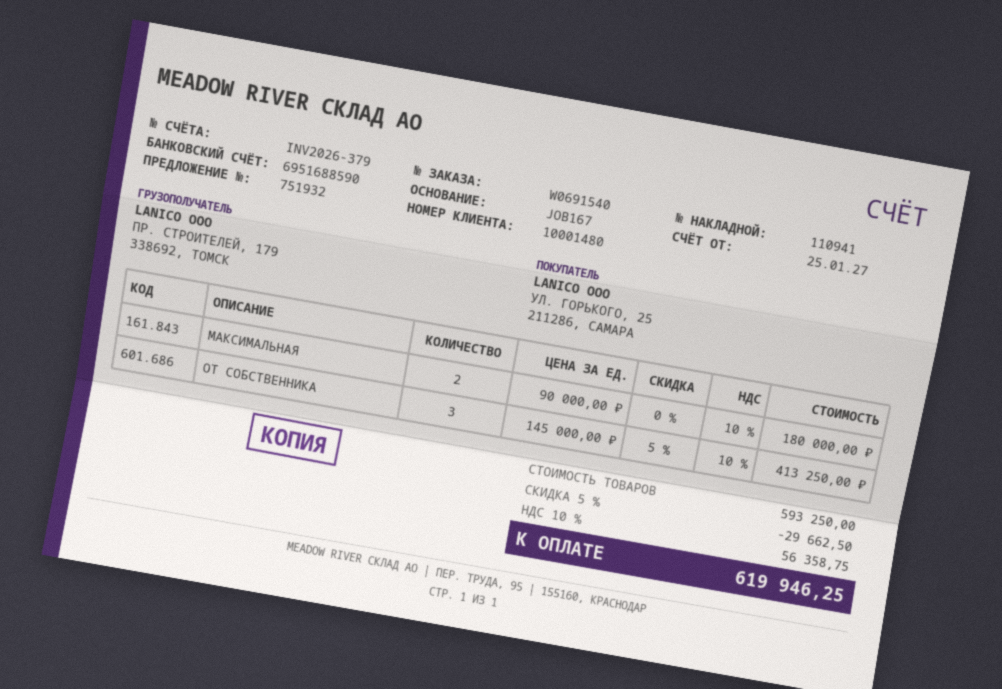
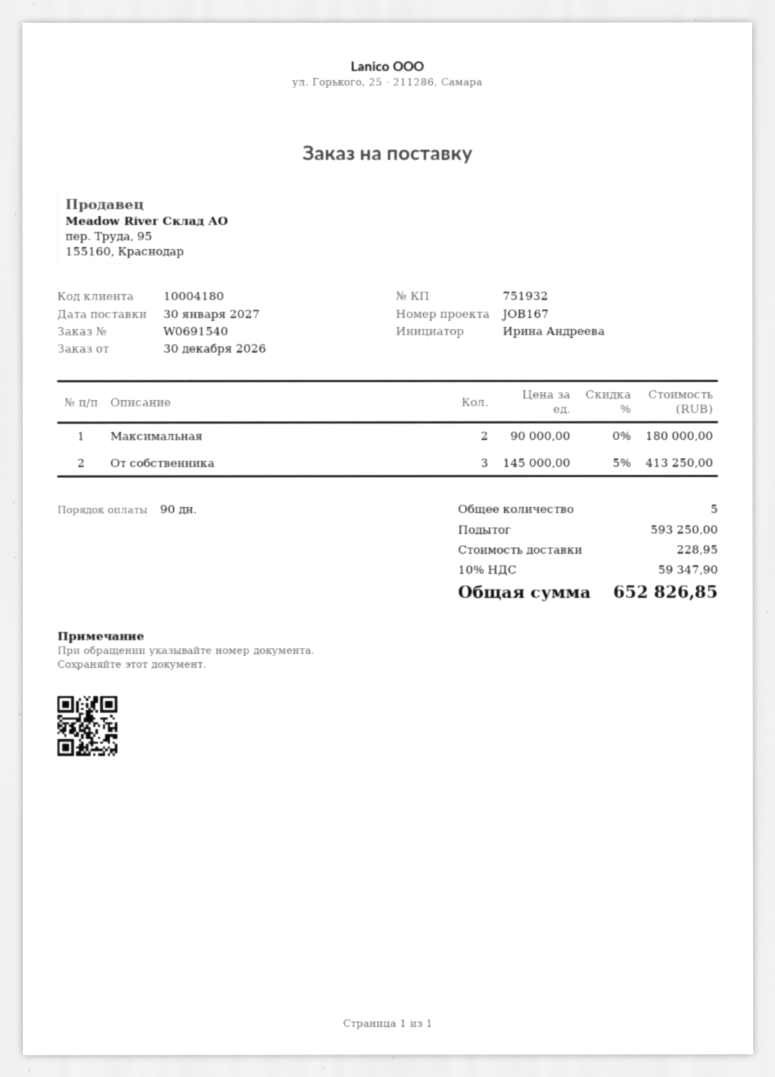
customer number: 10001480 -> 10004180
discount: 5% = 29662.50 -> none
shipping: none -> 228.95
tax: 10% = 56358.75 -> 10% = 59347.90
total: 619946.25 -> 652826.85

